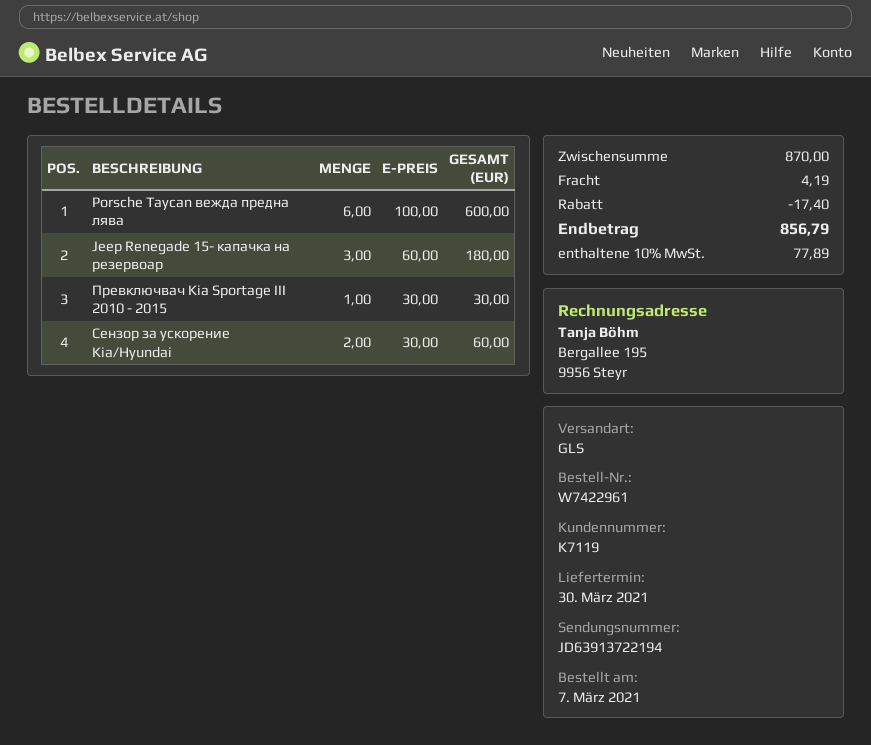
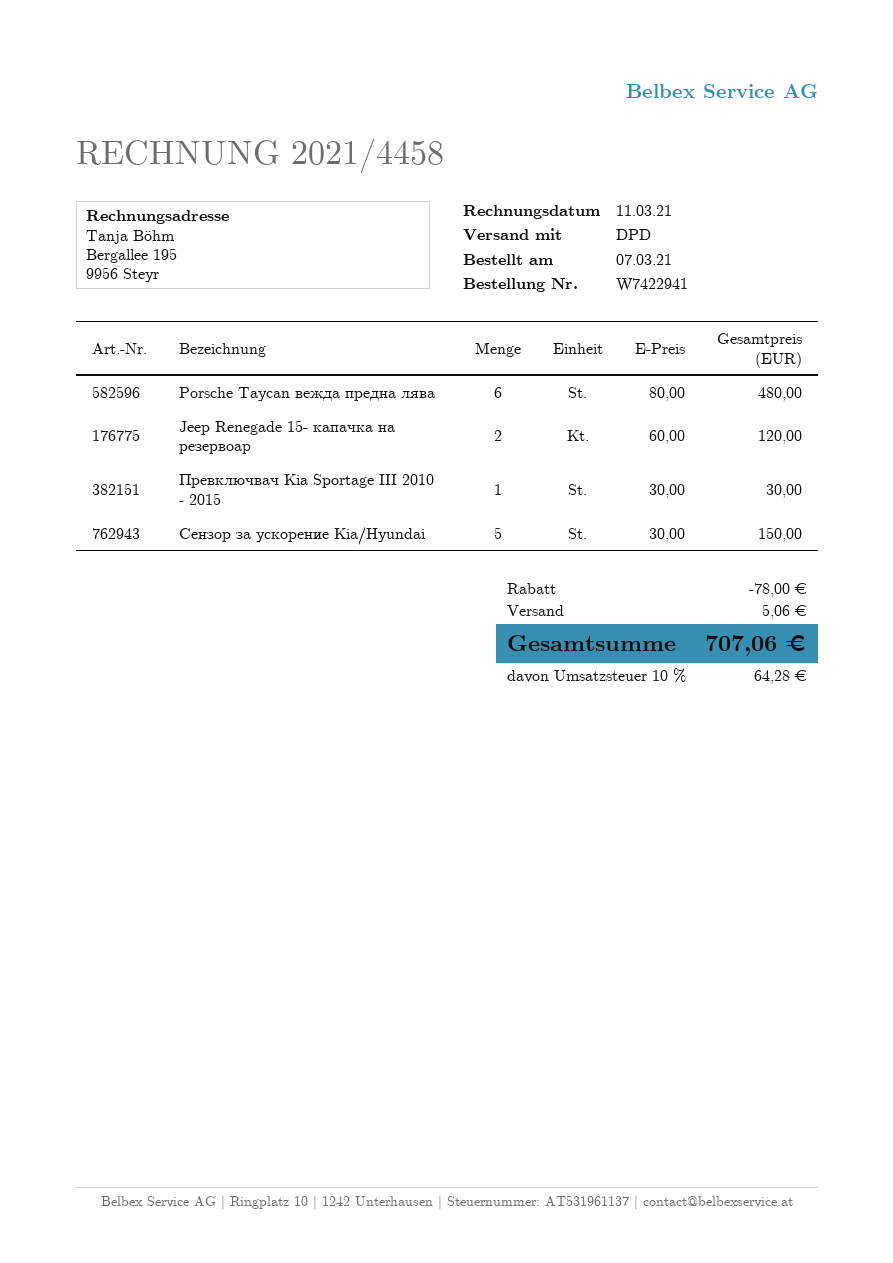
order number: W7422961 -> W7422941
shipping method: GLS -> DPD
Porsche Taycan вежда предна лява: 6 x 100.00 = 600.00 -> 6 x 80.00 = 480.00
Jeep Renegade 15- капачка на резервоар: 3 x 60.00 = 180.00 -> 2 x 60.00 = 120.00
Сензор за ускорение Kia/Hyundai: 2 x 30.00 = 60.00 -> 5 x 30.00 = 150.00
discount: 17.40 -> 78.00
shipping: 4.19 -> 5.06
tax: 10% = 77.89 -> 10% = 64.28
total: 856.79 -> 707.06

